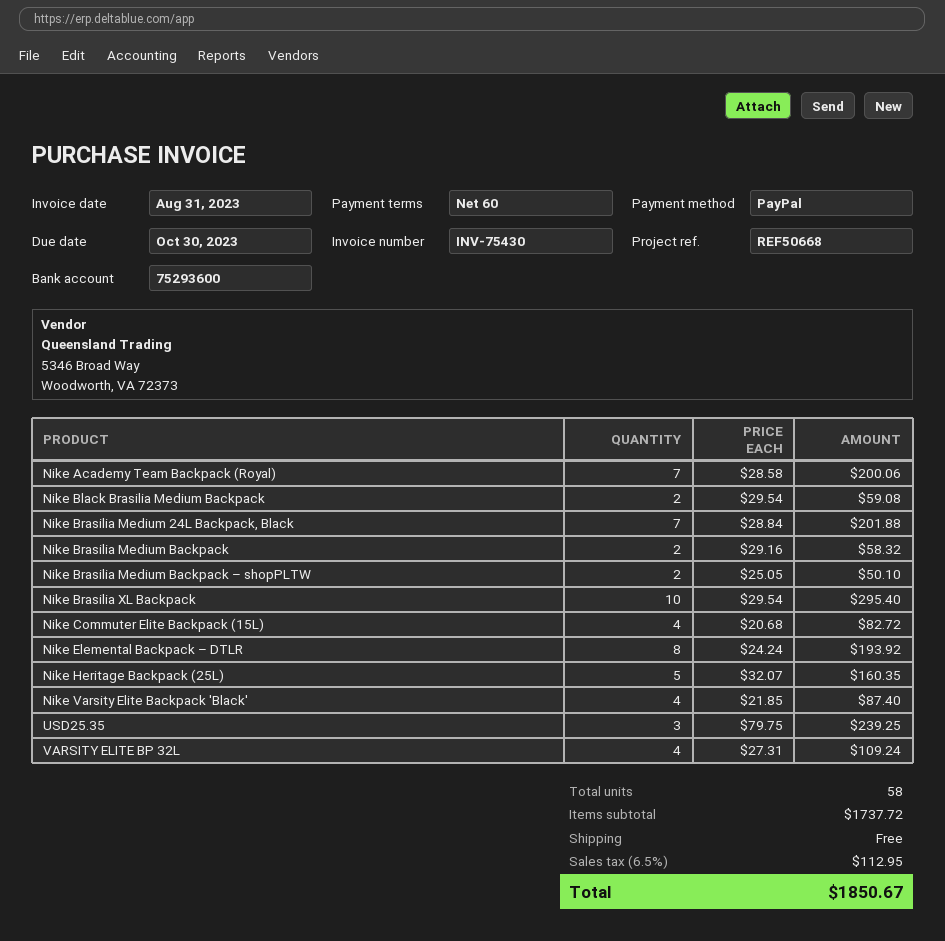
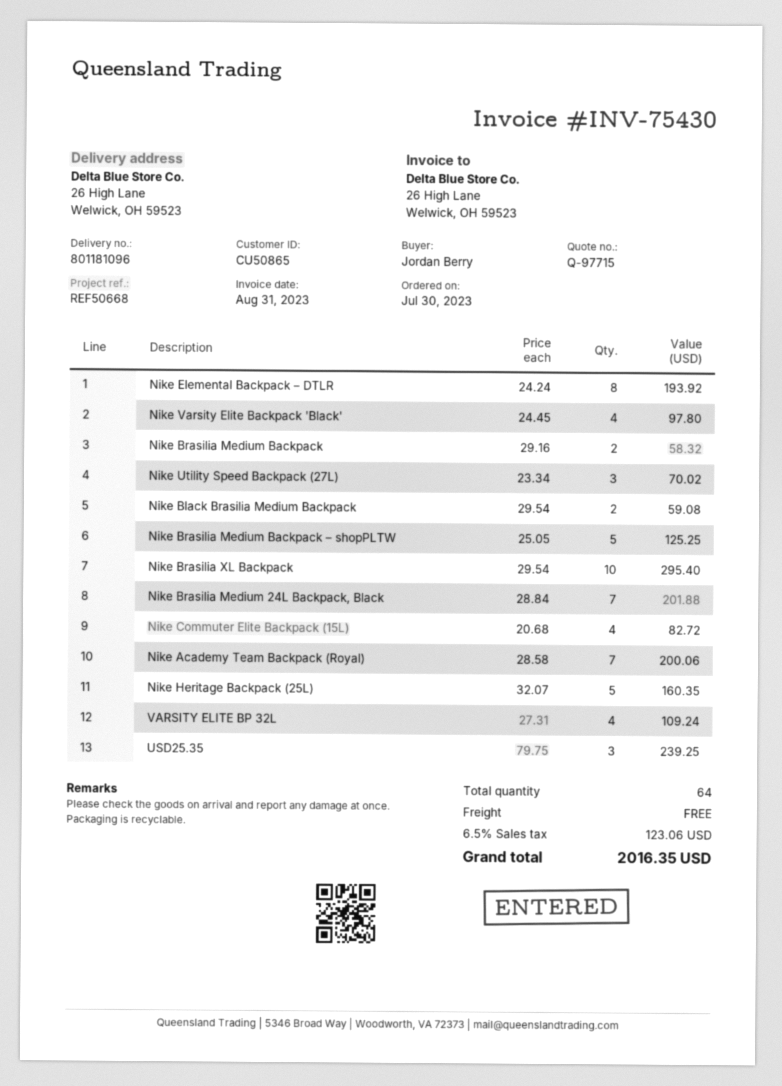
Nike Brasilia Medium Backpack – shopPLTW: 2 x 25.05 = 50.10 -> 5 x 25.05 = 125.25
Nike Varsity Elite Backpack 'Black': 4 x 21.85 = 87.40 -> 4 x 24.45 = 97.80
Nike Utility Speed Backpack (27L): none -> 3 x 23.34 = 70.02
total quantity: 58 -> 64
tax: 6.5% = 112.95 -> 6.5% = 123.06
total: 1850.67 -> 2016.35

